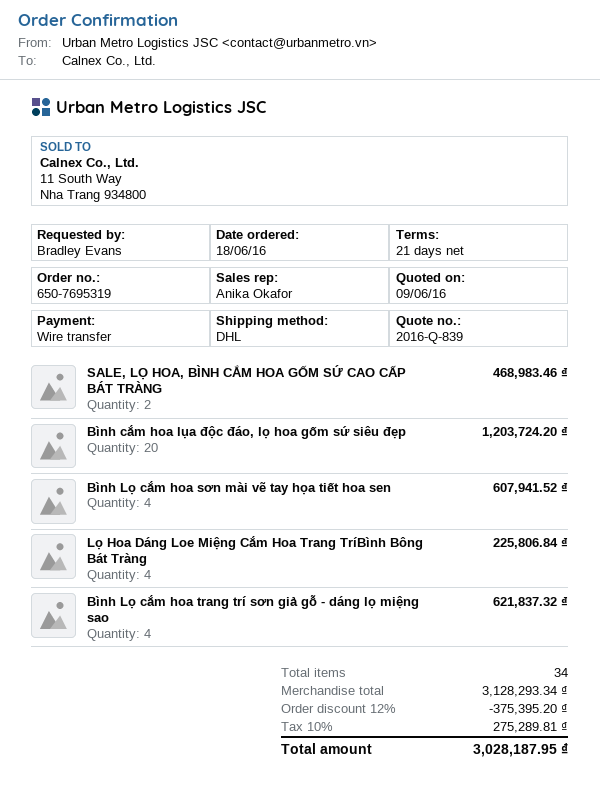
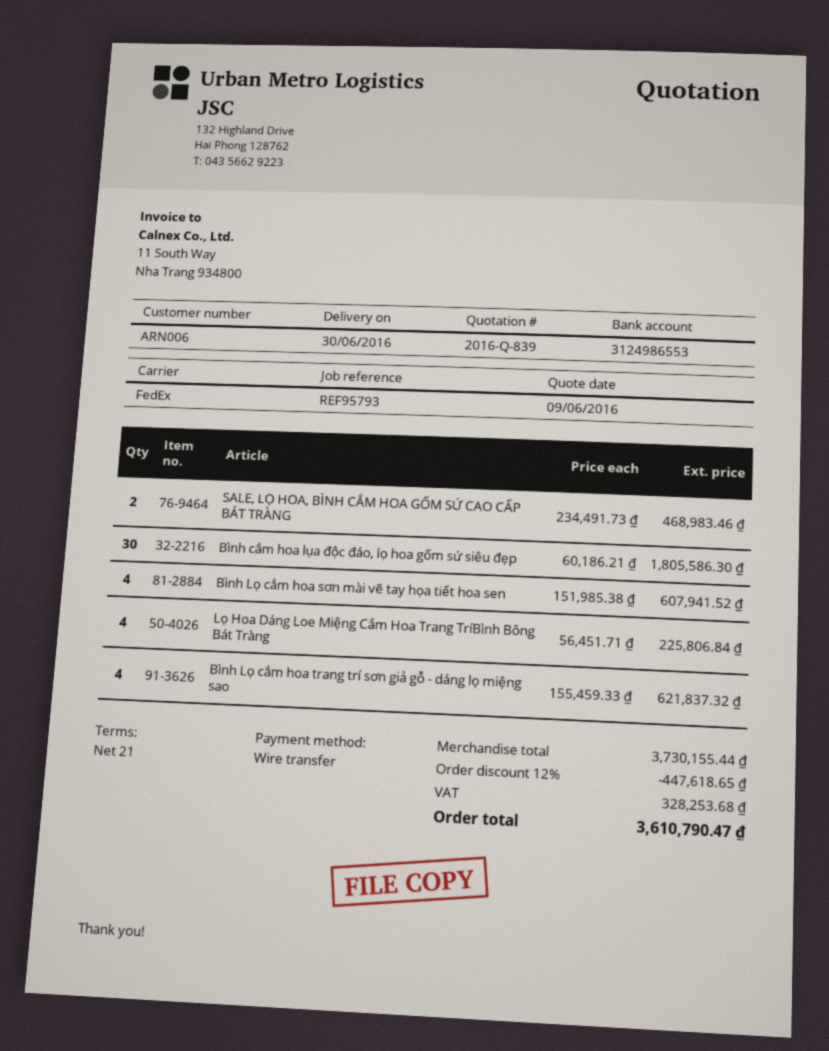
shipping method: DHL -> FedEx
Bình cắm hoa lụa độc đáo, lọ hoa gốm sứ siêu đẹp: 20 for 1203724.20 -> 30 for 1805586.30
subtotal: 3128293.34 -> 3730155.44
discount: 12% = 375395.20 -> 12% = 447618.65
tax: 275289.81 -> 328253.68
total: 3028187.95 -> 3610790.47

